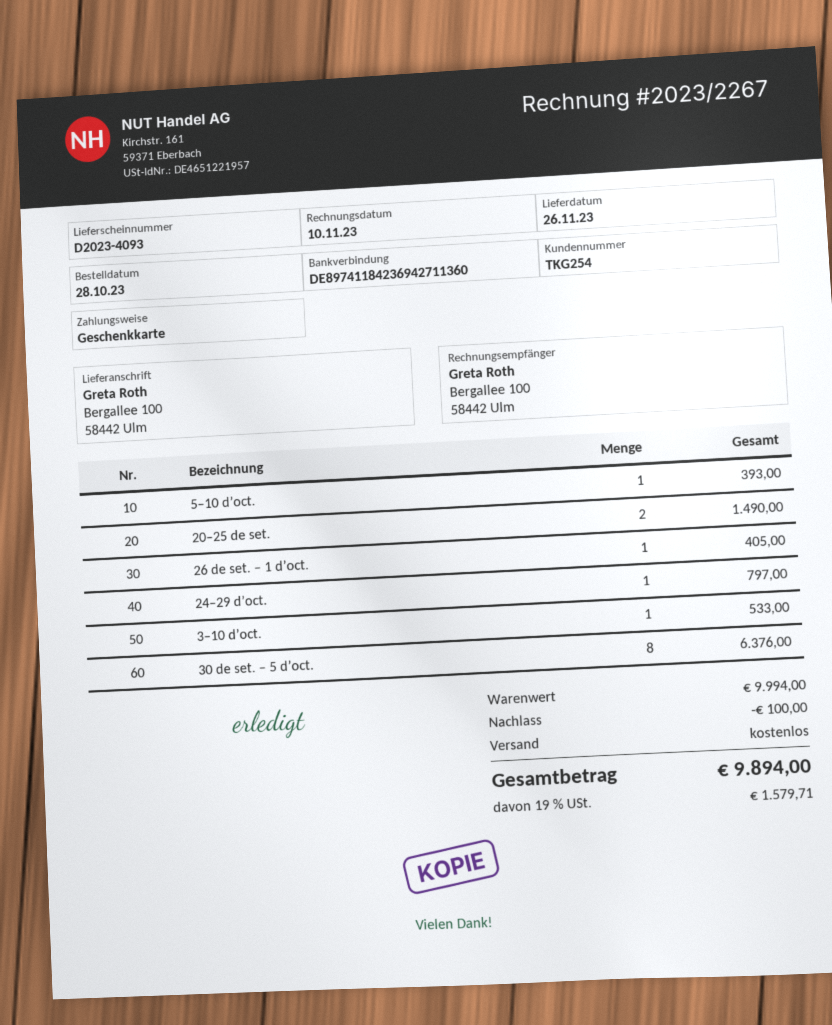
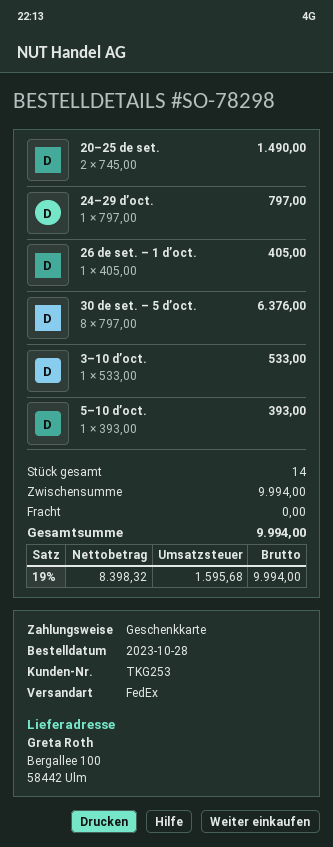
customer number: TKG254 -> TKG253
discount: 100.00 -> none
tax: 19% = 1579.71 -> 19% = 1595.68
total: 9894.00 -> 9994.00

